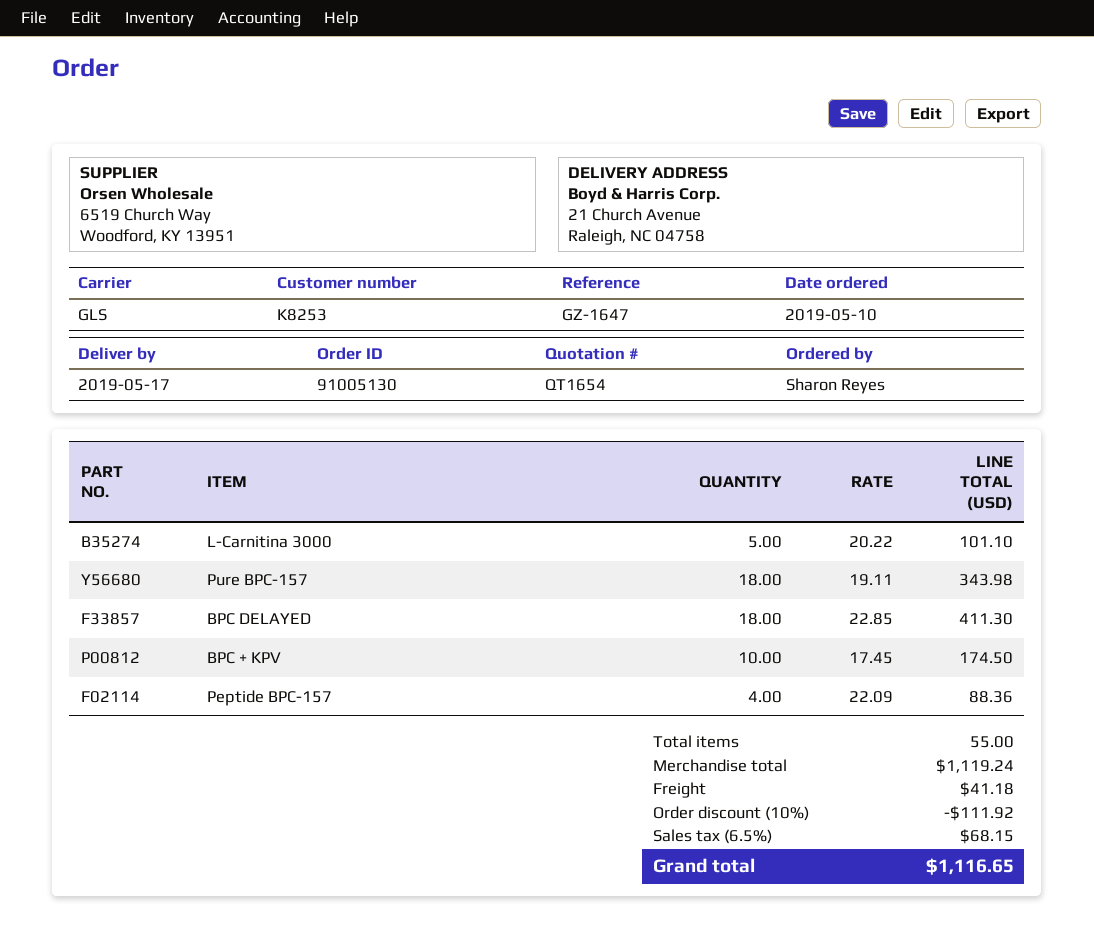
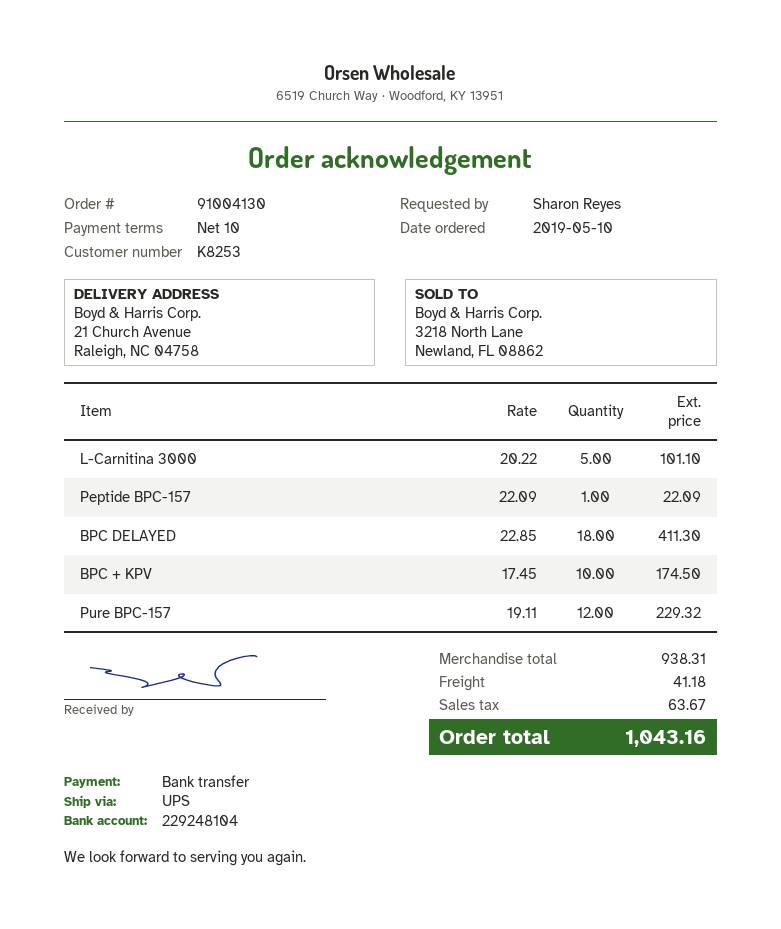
order number: 91005130 -> 91004130
shipping method: GLS -> UPS
Pure BPC-157: 18 x 19.11 = 343.98 -> 12 x 19.11 = 229.32
Peptide BPC-157: 4 x 22.09 = 88.36 -> 1 x 22.09 = 22.09
subtotal: 1119.24 -> 938.31
discount: 10% = 111.92 -> none
tax: 68.15 -> 63.67
total: 1116.65 -> 1043.16

